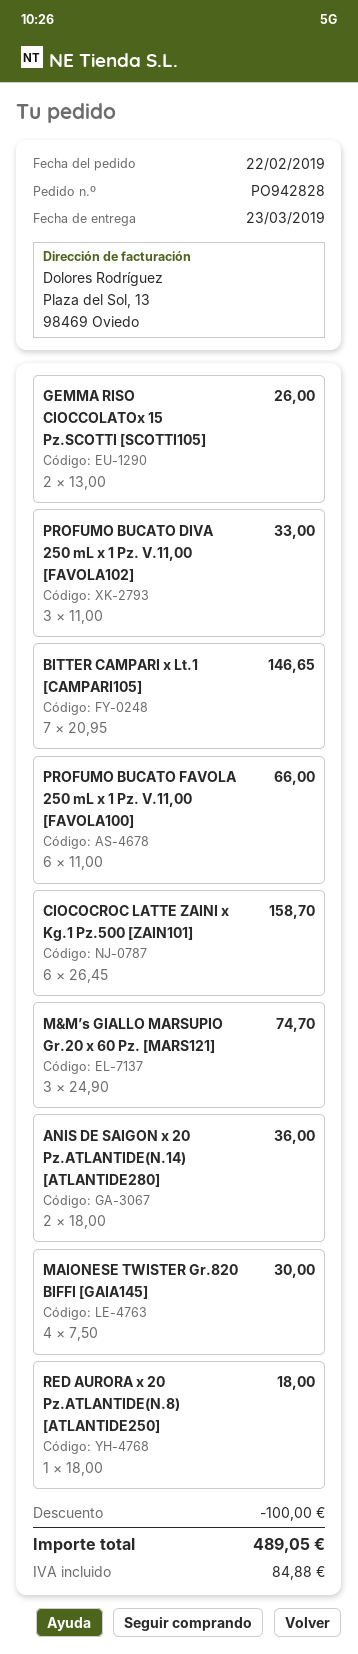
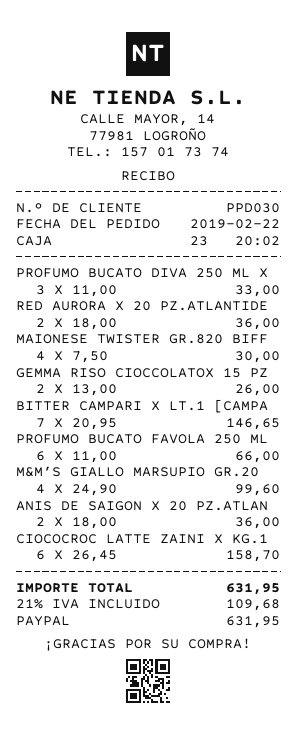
M&M’s GIALLO MARSUPIO Gr.20 x 60 Pz. [MARS121]: 3 x 24.90 = 74.70 -> 4 x 24.90 = 99.60
RED AURORA x 20 Pz.ATLANTIDE(N.8) [ATLANTIDE250]: 1 x 18.00 = 18.00 -> 2 x 18.00 = 36.00
discount: 100.00 -> none
tax: 84.88 -> 109.68
total: 489.05 -> 631.95

